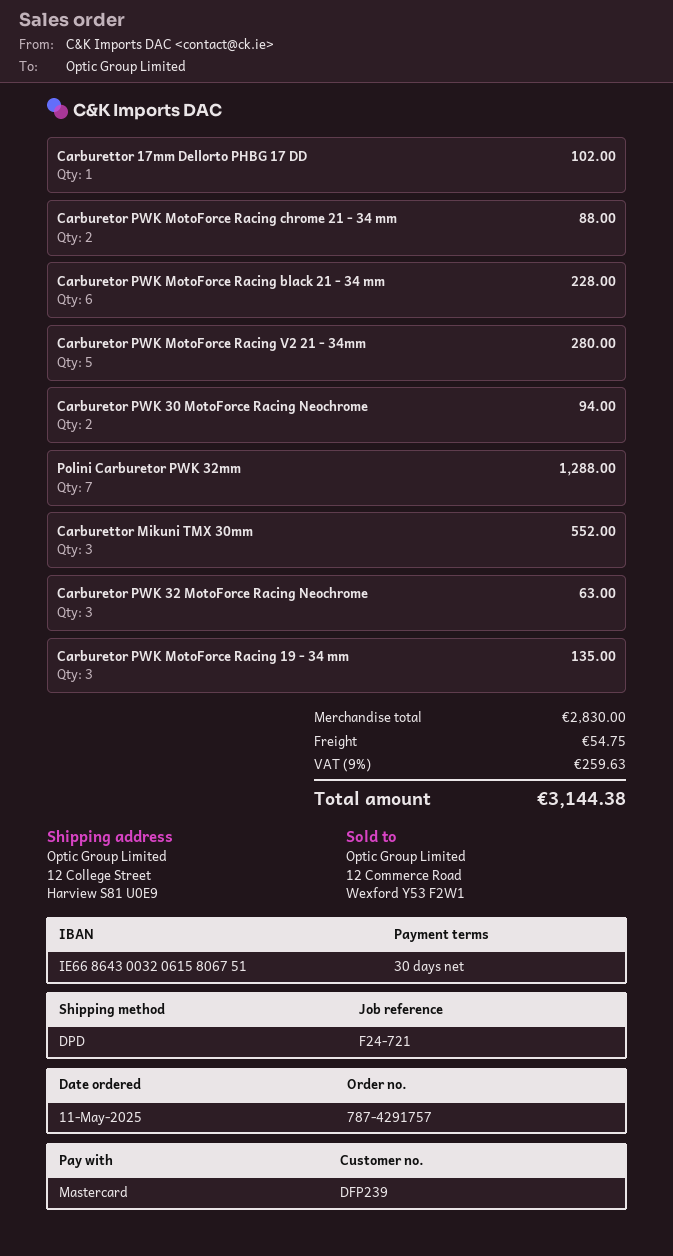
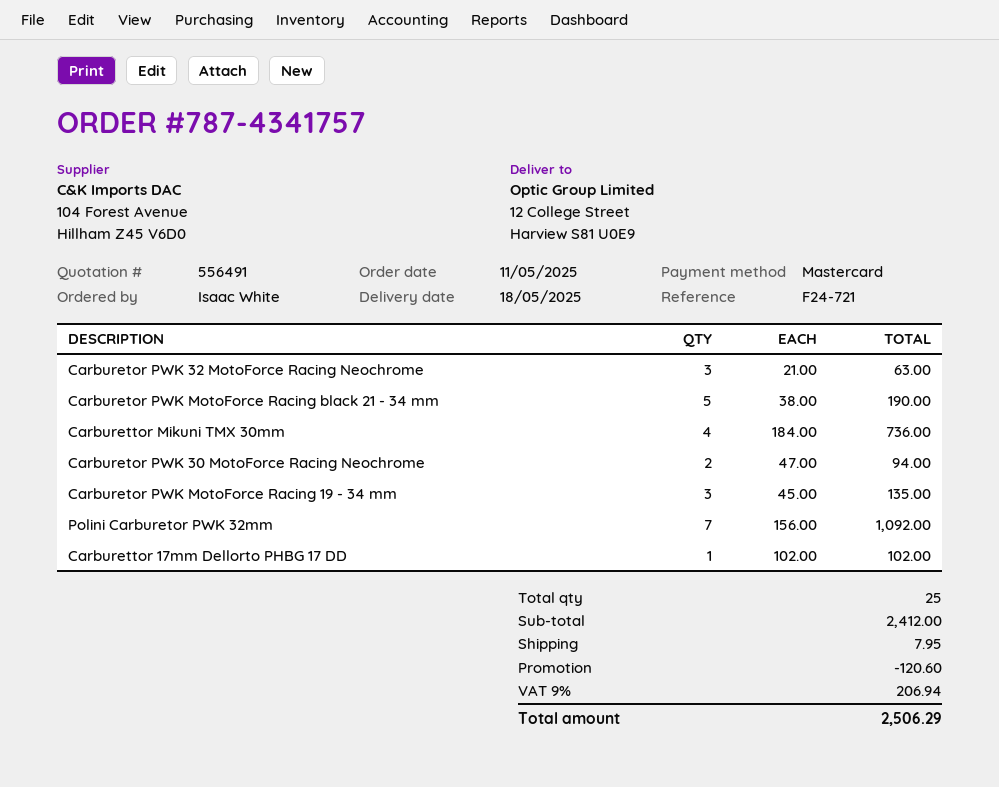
order number: 787-4291757 -> 787-4341757
Carburetor PWK MotoForce Racing chrome 21 - 34 mm: 2 for 88.00 -> none
Carburetor PWK MotoForce Racing black 21 - 34 mm: 6 for 228.00 -> 5 for 190.00
Carburetor PWK MotoForce Racing V2 21 - 34mm: 5 for 280.00 -> none
Polini Carburetor PWK 32mm: 7 for 1288.00 -> 7 for 1092.00
Carburettor Mikuni TMX 30mm: 3 for 552.00 -> 4 for 736.00
subtotal: 2830.00 -> 2412.00
discount: none -> 120.60
shipping: 54.75 -> 7.95
tax: 9% = 259.63 -> 9% = 206.94
total: 3144.38 -> 2506.29

